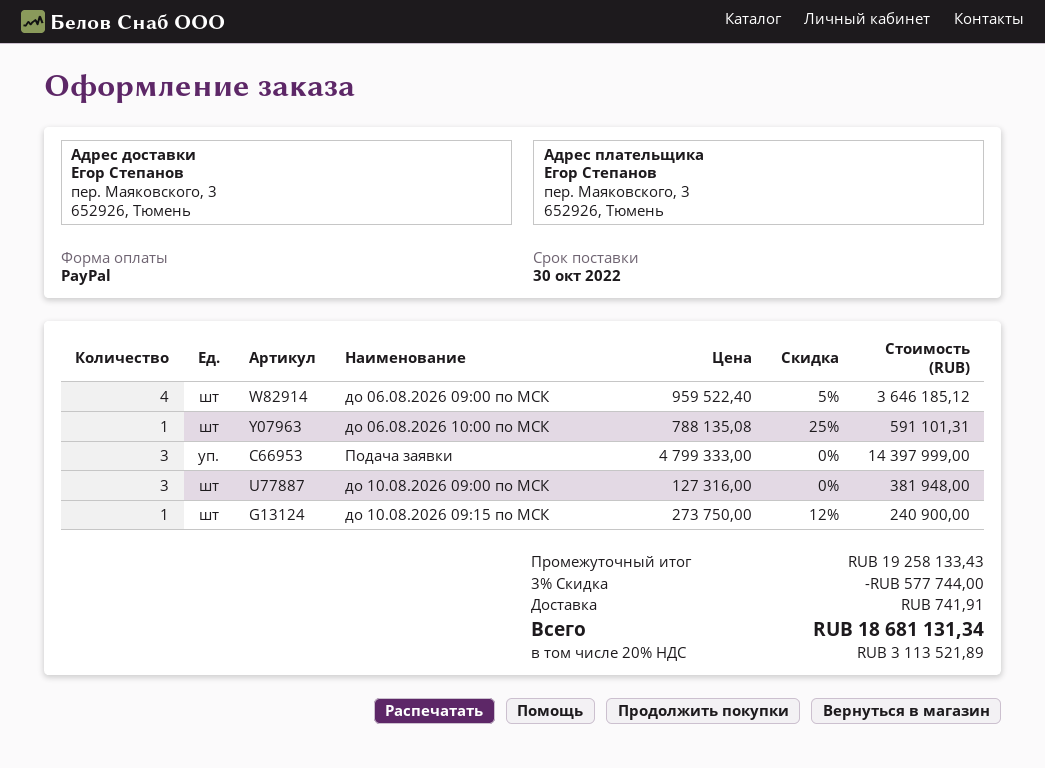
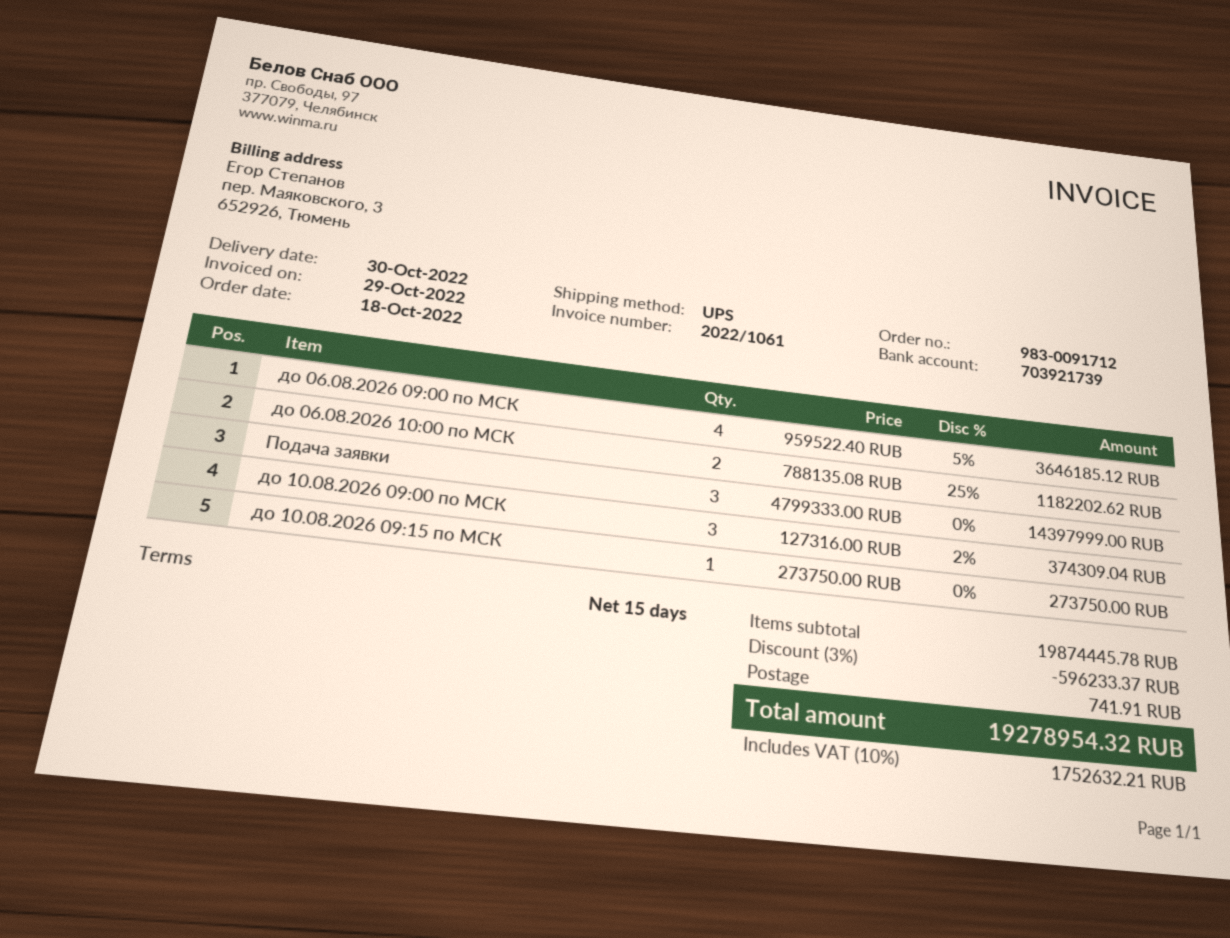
до 06.08.2026 10:00 по МСК: 1 x 788135.08 - 25% = 591101.31 -> 2 x 788135.08 - 25% = 1182202.62
до 10.08.2026 09:00 по МСК: 3 x 127316.00 = 381948.00 -> 3 x 127316.00 - 2% = 374309.04
до 10.08.2026 09:15 по МСК: 1 x 273750.00 - 12% = 240900.00 -> 1 x 273750.00 = 273750.00
subtotal: 19258133.43 -> 19874445.78
discount: 3% = 577744.00 -> 3% = 596233.37
tax: 20% = 3113521.89 -> 10% = 1752632.21
total: 18681131.34 -> 19278954.32

